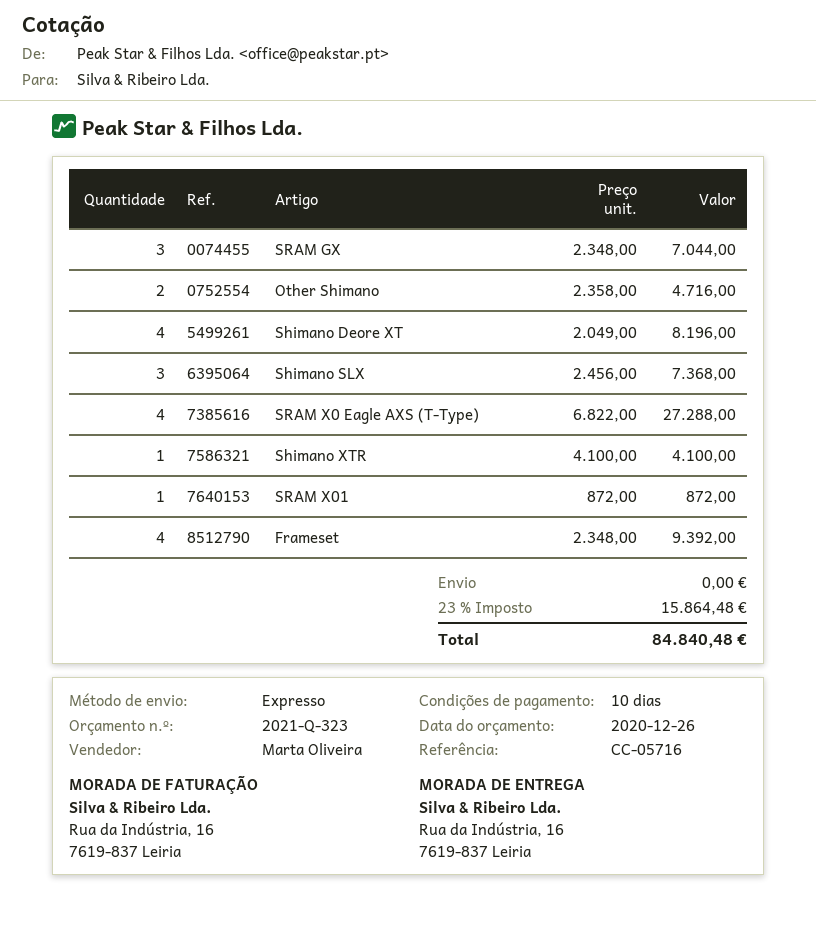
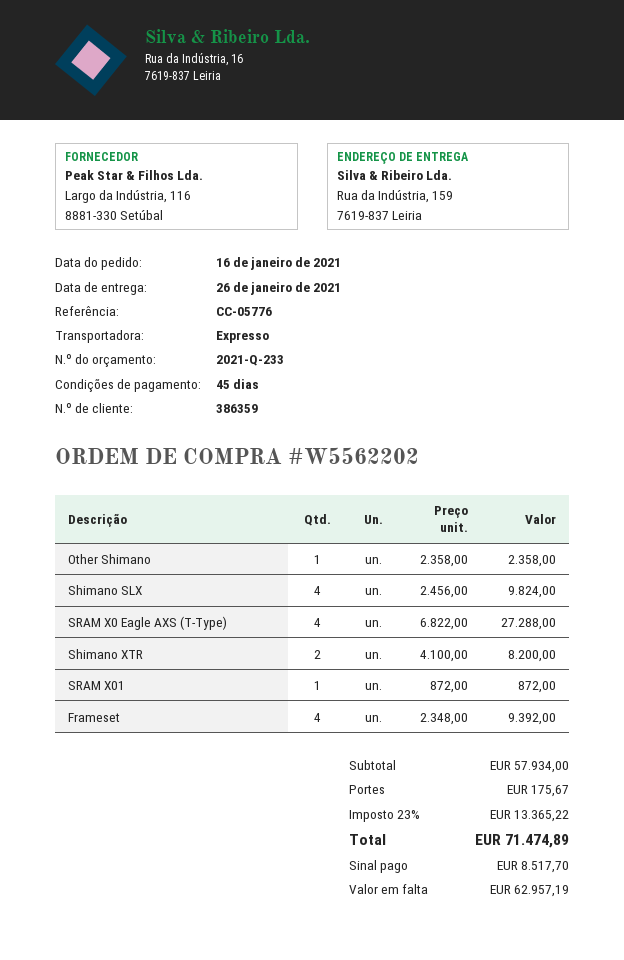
quote number: 2021-Q-323 -> 2021-Q-233
payment terms: 10 days -> 45 days
reference: CC-05716 -> CC-05776
ship to: Rua da Indústria, 16, 7619-837 Leiria -> Rua da Indústria, 159, 7619-837 Leiria
SRAM GX: 3 x 2348.00 = 7044.00 -> none
Other Shimano: 2 x 2358.00 = 4716.00 -> 1 x 2358.00 = 2358.00
Shimano Deore XT: 4 x 2049.00 = 8196.00 -> none
Shimano SLX: 3 x 2456.00 = 7368.00 -> 4 x 2456.00 = 9824.00
Shimano XTR: 1 x 4100.00 = 4100.00 -> 2 x 4100.00 = 8200.00
shipping: 0.00 -> 175.67
tax: 23% = 15864.48 -> 23% = 13365.22
total: 84840.48 -> 71474.89

